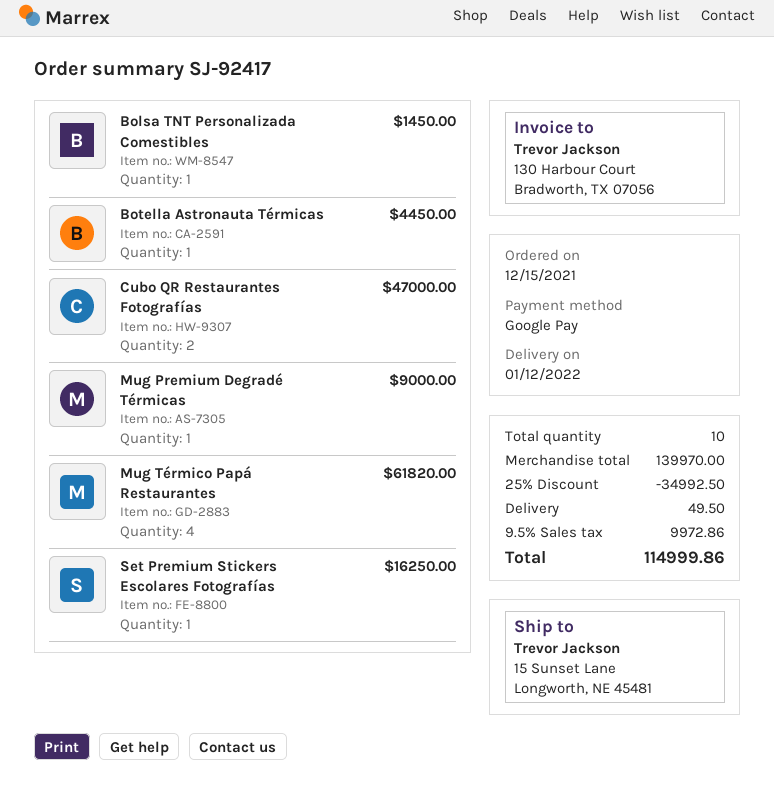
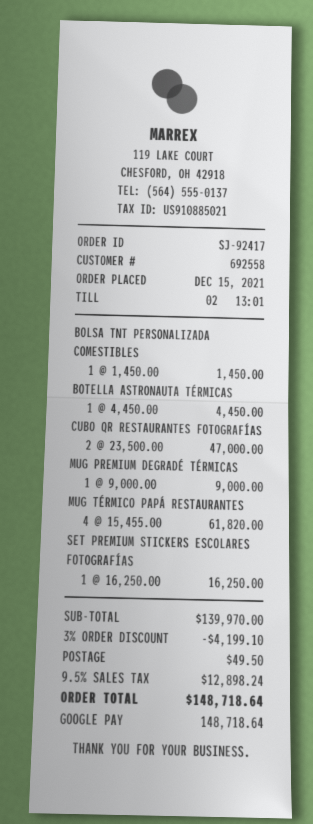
discount: 25% = 34992.50 -> 3% = 4199.10
tax: 9.5% = 9972.86 -> 9.5% = 12898.24
total: 114999.86 -> 148718.64

